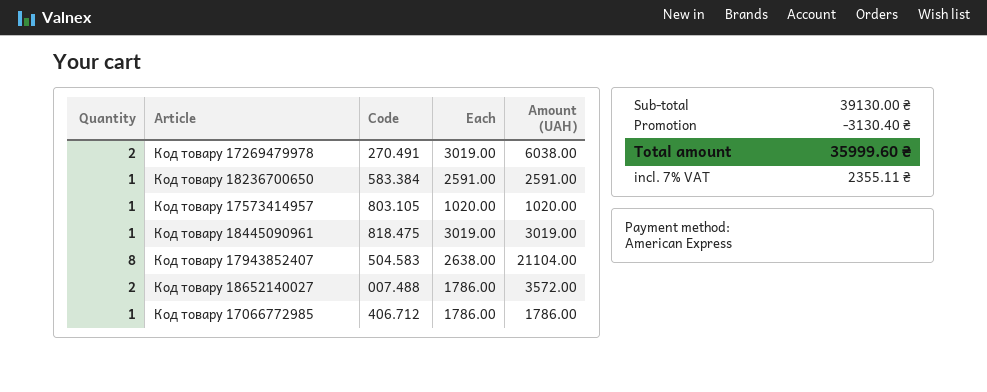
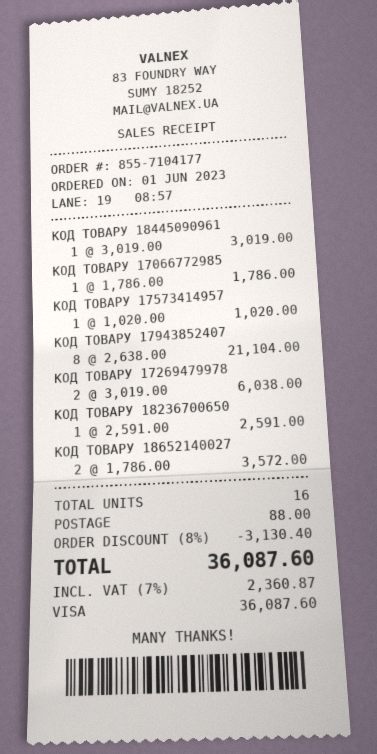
payment method: American Express -> Visa
shipping: none -> 88.00
tax: 7% = 2355.11 -> 7% = 2360.87
total: 35999.60 -> 36087.60

